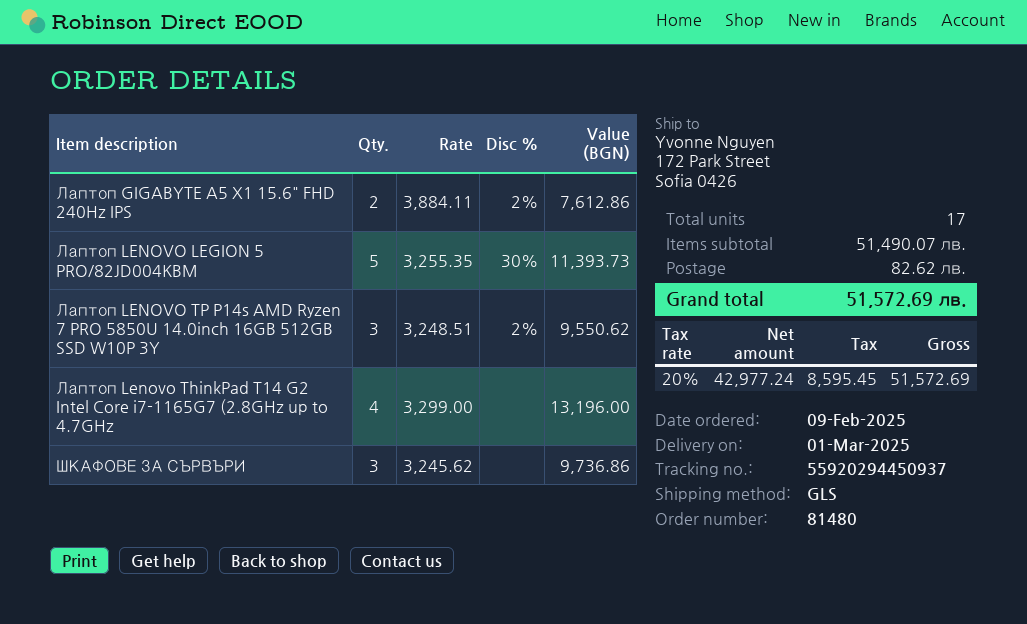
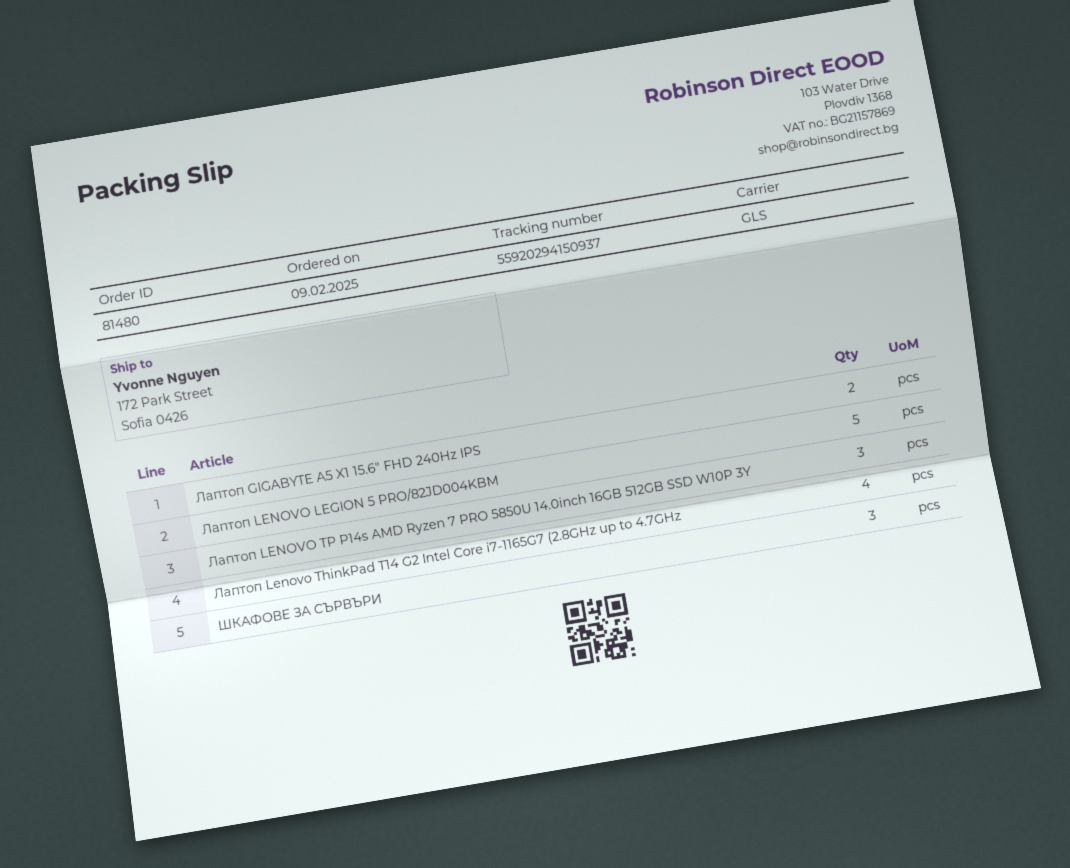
tracking number: 55920294450937 -> 55920294150937

